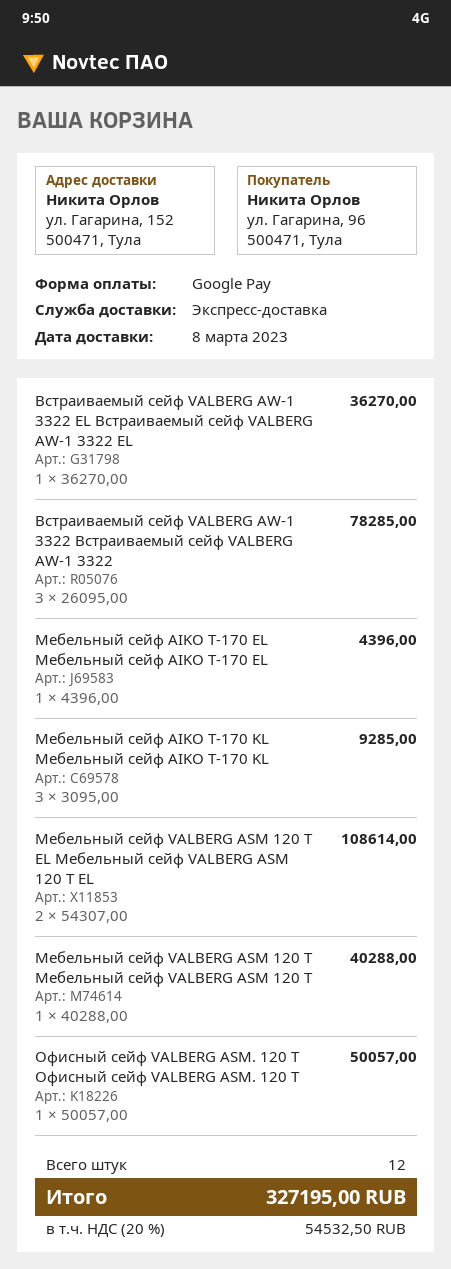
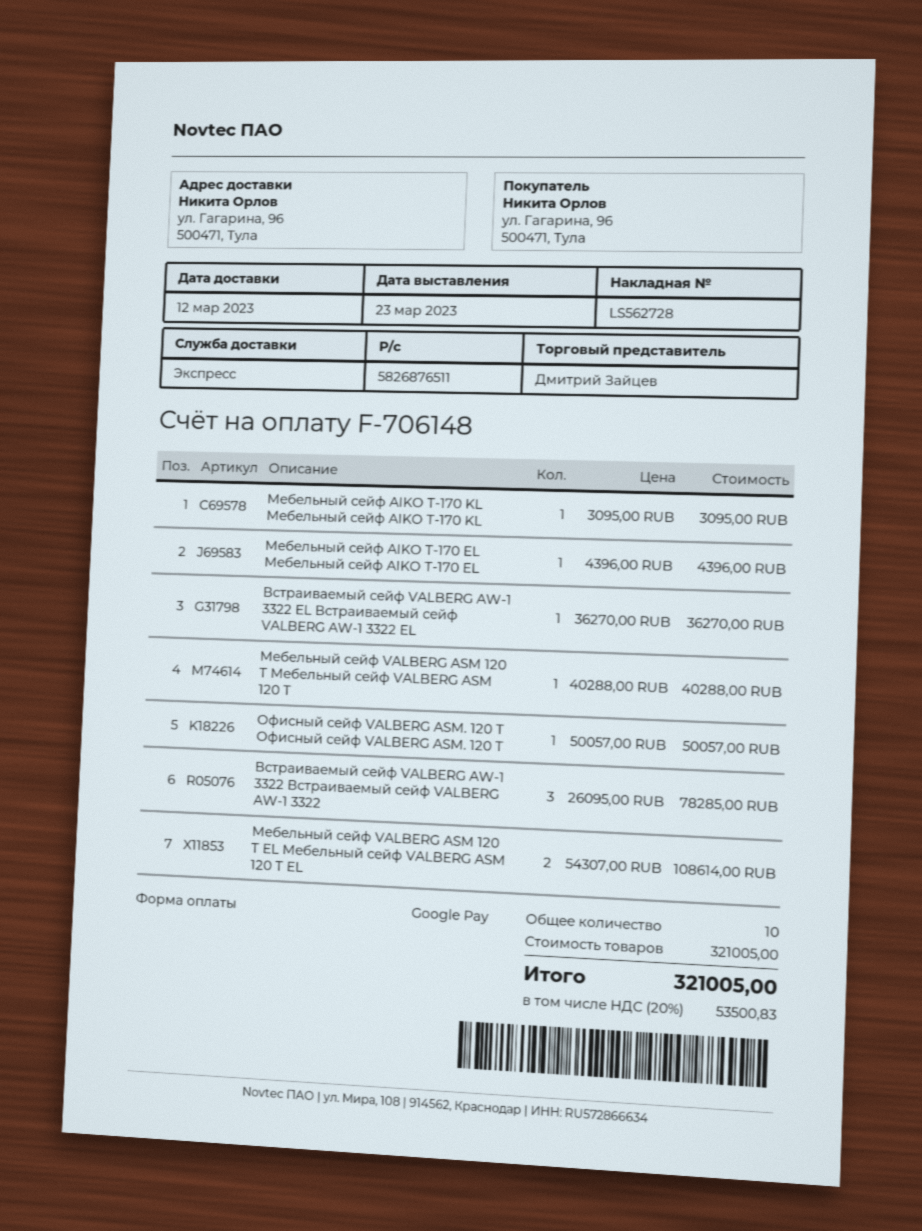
delivery date: 2023-03-08 -> 2023-03-12
ship to: ул. Гагарина, 152, 500471, Тула -> ул. Гагарина, 96, 500471, Тула
Мебельный сейф AIKO T-170 KL Мебельный сейф AIKO T-170 KL: 3 x 3095.00 = 9285.00 -> 1 x 3095.00 = 3095.00
total quantity: 12 -> 10
tax: 20% = 54532.50 -> 20% = 53500.83
total: 327195.00 -> 321005.00

